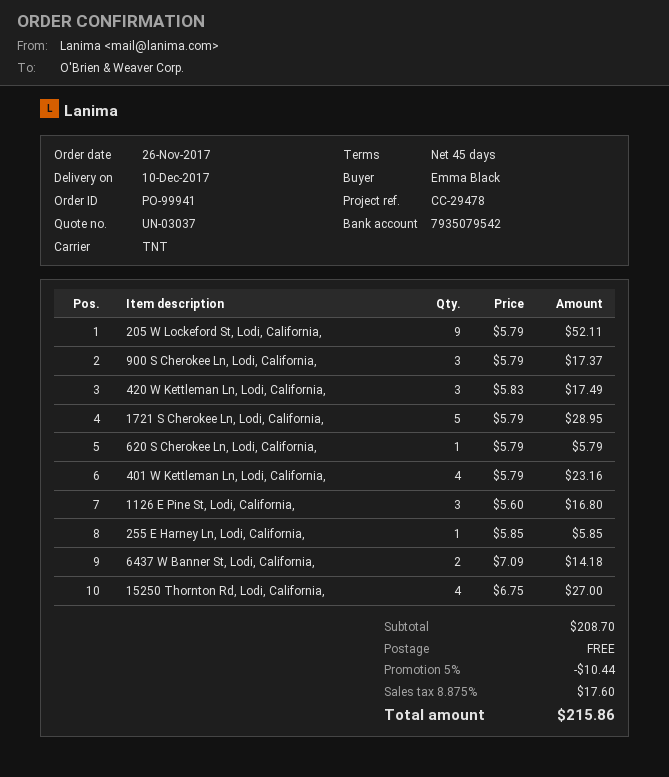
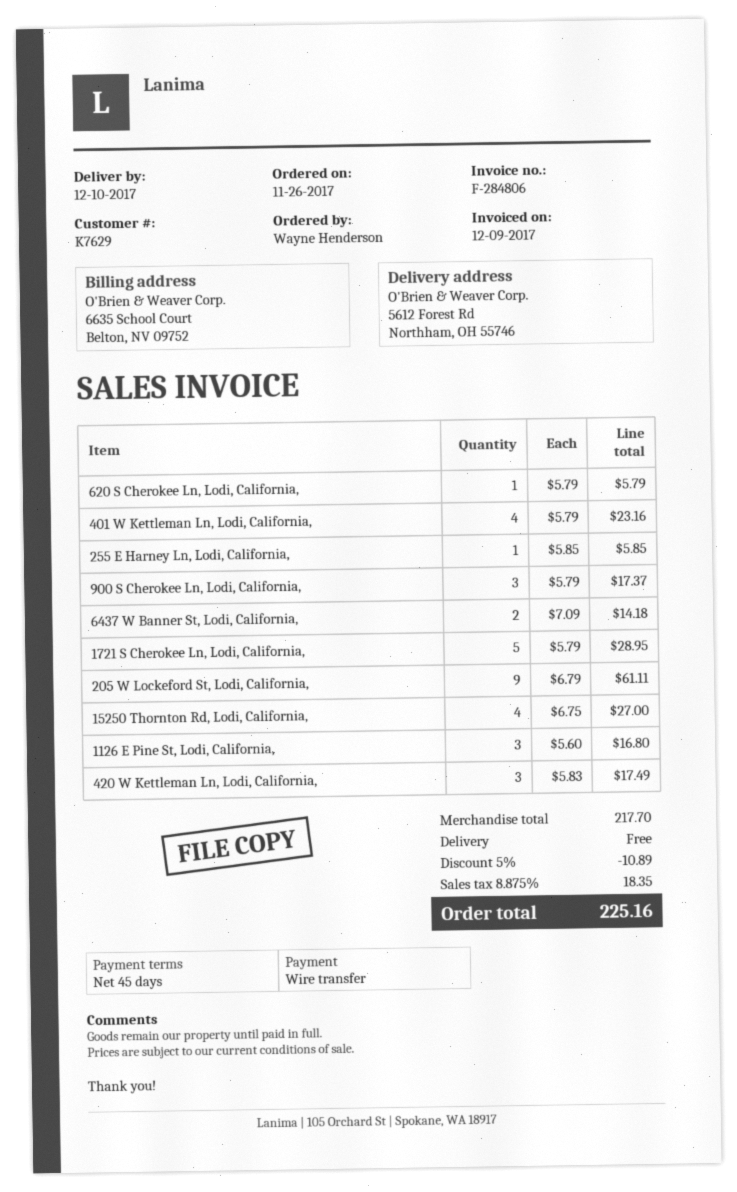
ordered by: Emma Black -> Wayne Henderson
205 W Lockeford St, Lodi, California,: 9 x 5.79 = 52.11 -> 9 x 6.79 = 61.11
subtotal: 208.70 -> 217.70
discount: 5% = 10.44 -> 5% = 10.89
tax: 8.875% = 17.60 -> 8.875% = 18.35
total: 215.86 -> 225.16

